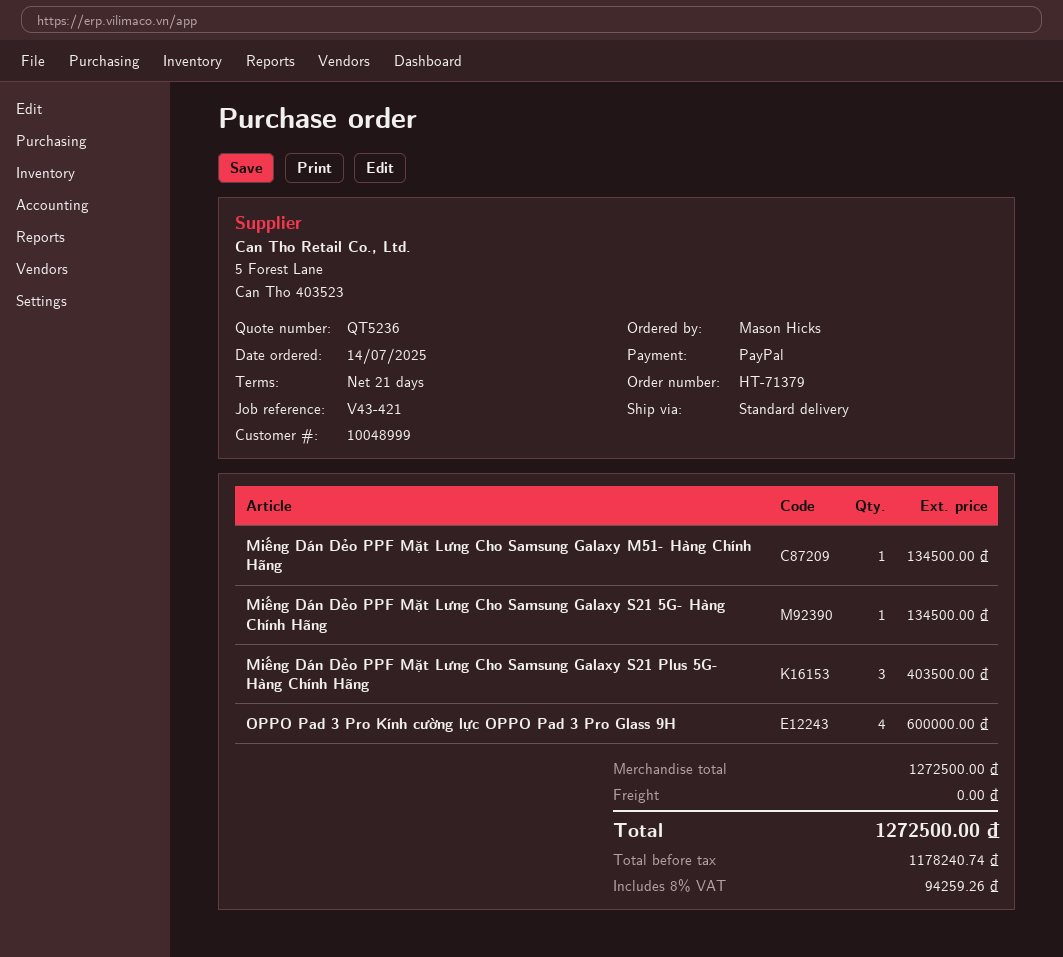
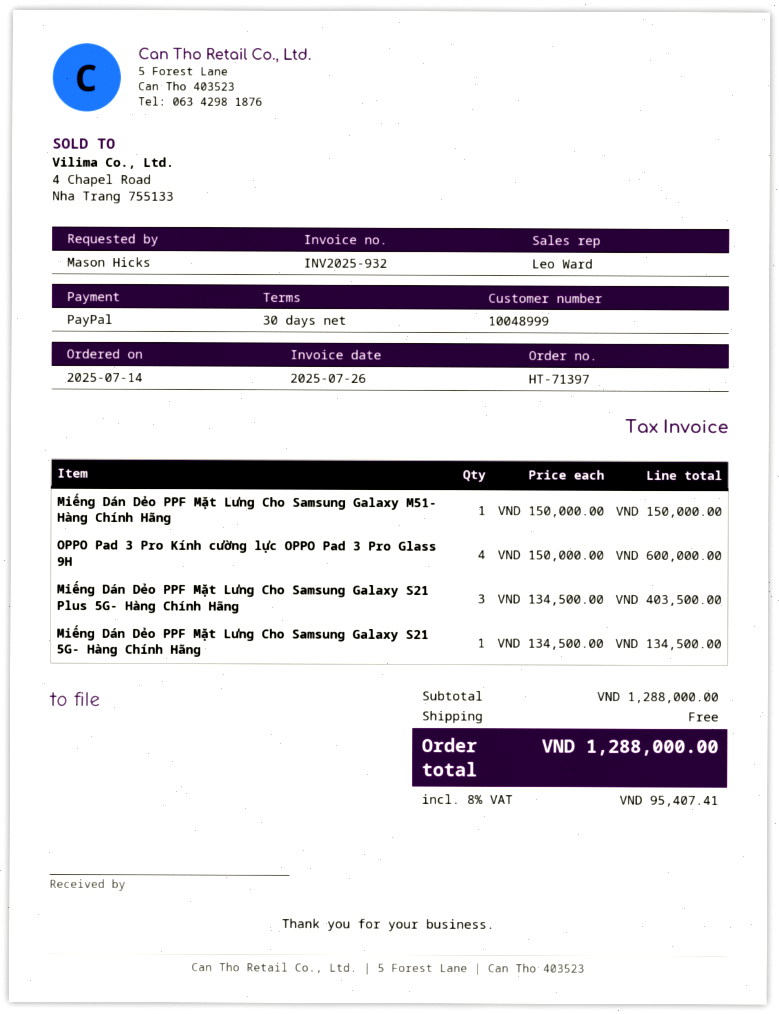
order number: HT-71379 -> HT-71397
payment terms: 21 days -> 30 days
Miếng Dán Dẻo PPF Mặt Lưng Cho Samsung Galaxy M51- Hàng Chính Hãng: 1 for 134500.00 -> 1 for 150000.00
subtotal: 1272500.00 -> 1288000.00
tax: 8% = 94259.26 -> 8% = 95407.41
total: 1272500.00 -> 1288000.00

